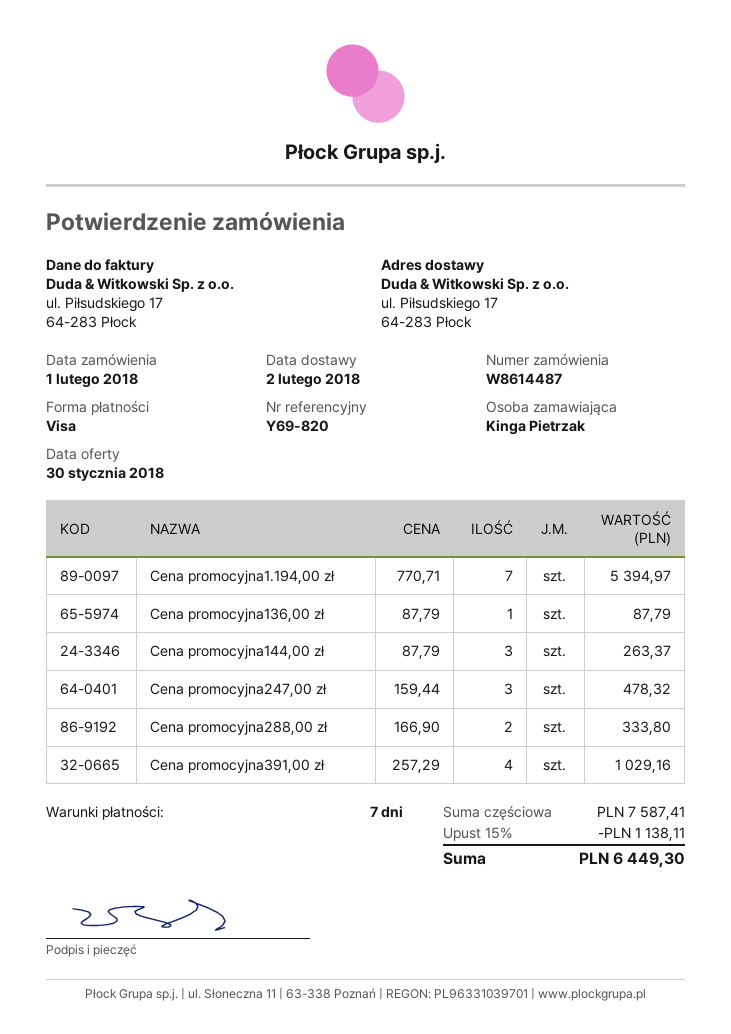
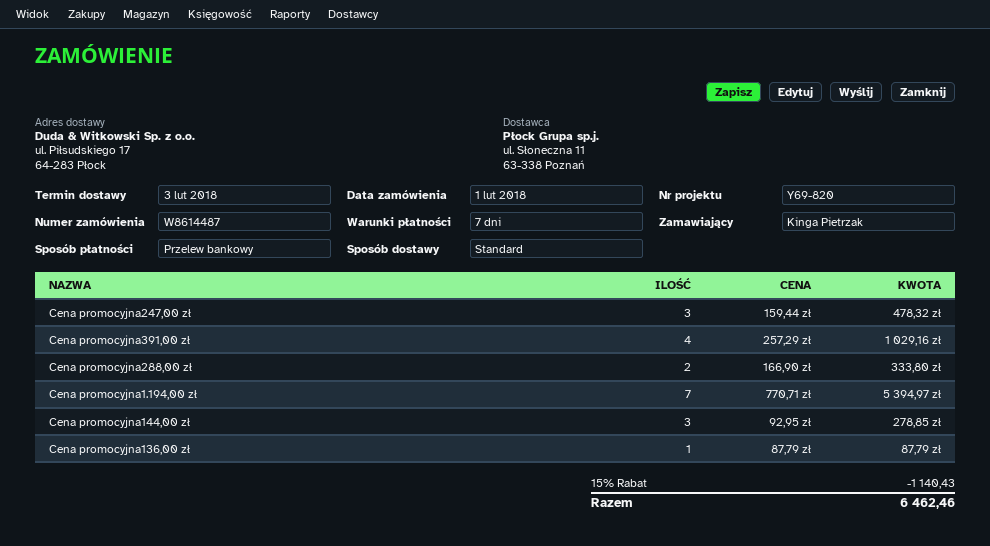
delivery date: 2018-02-02 -> 2018-02-03
payment method: Visa -> bank transfer
Cena promocyjna144,00 zł: 3 x 87.79 = 263.37 -> 3 x 92.95 = 278.85
discount: 15% = 1138.11 -> 15% = 1140.43
total: 6449.30 -> 6462.46

